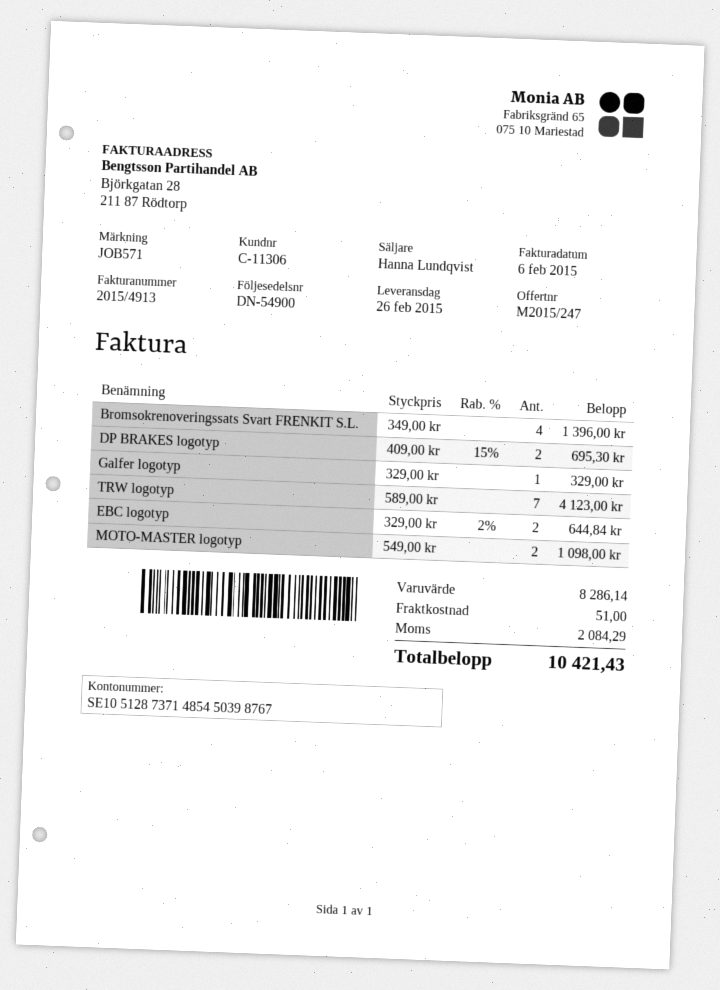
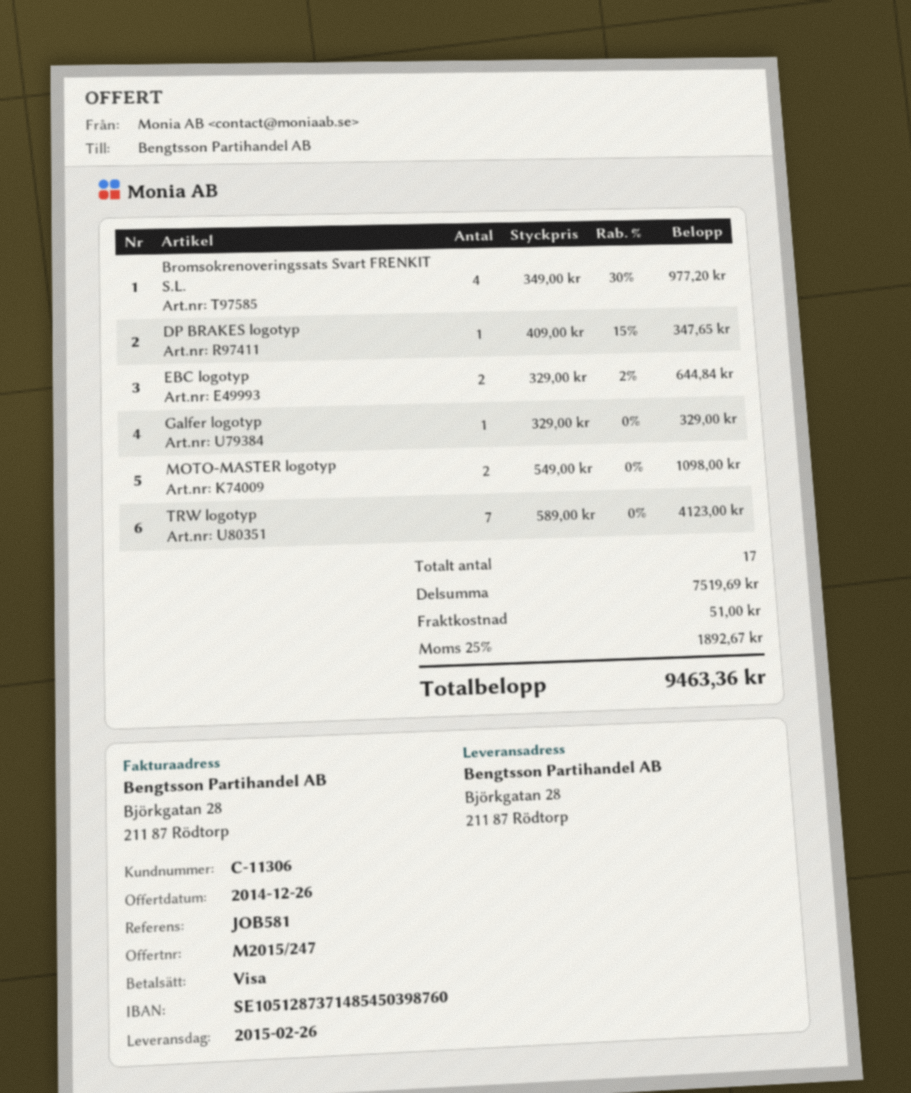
reference: JOB571 -> JOB581
bank account: SE1051287371485450398767 -> SE1051287371485450398760
Bromsokrenoveringssats Svart FRENKIT S.L.: 4 x 349.00 = 1396.00 -> 4 x 349.00 - 30% = 977.20
DP BRAKES logotyp: 2 x 409.00 - 15% = 695.30 -> 1 x 409.00 - 15% = 347.65
subtotal: 8286.14 -> 7519.69
tax: 2084.29 -> 1892.67
total: 10421.43 -> 9463.36

